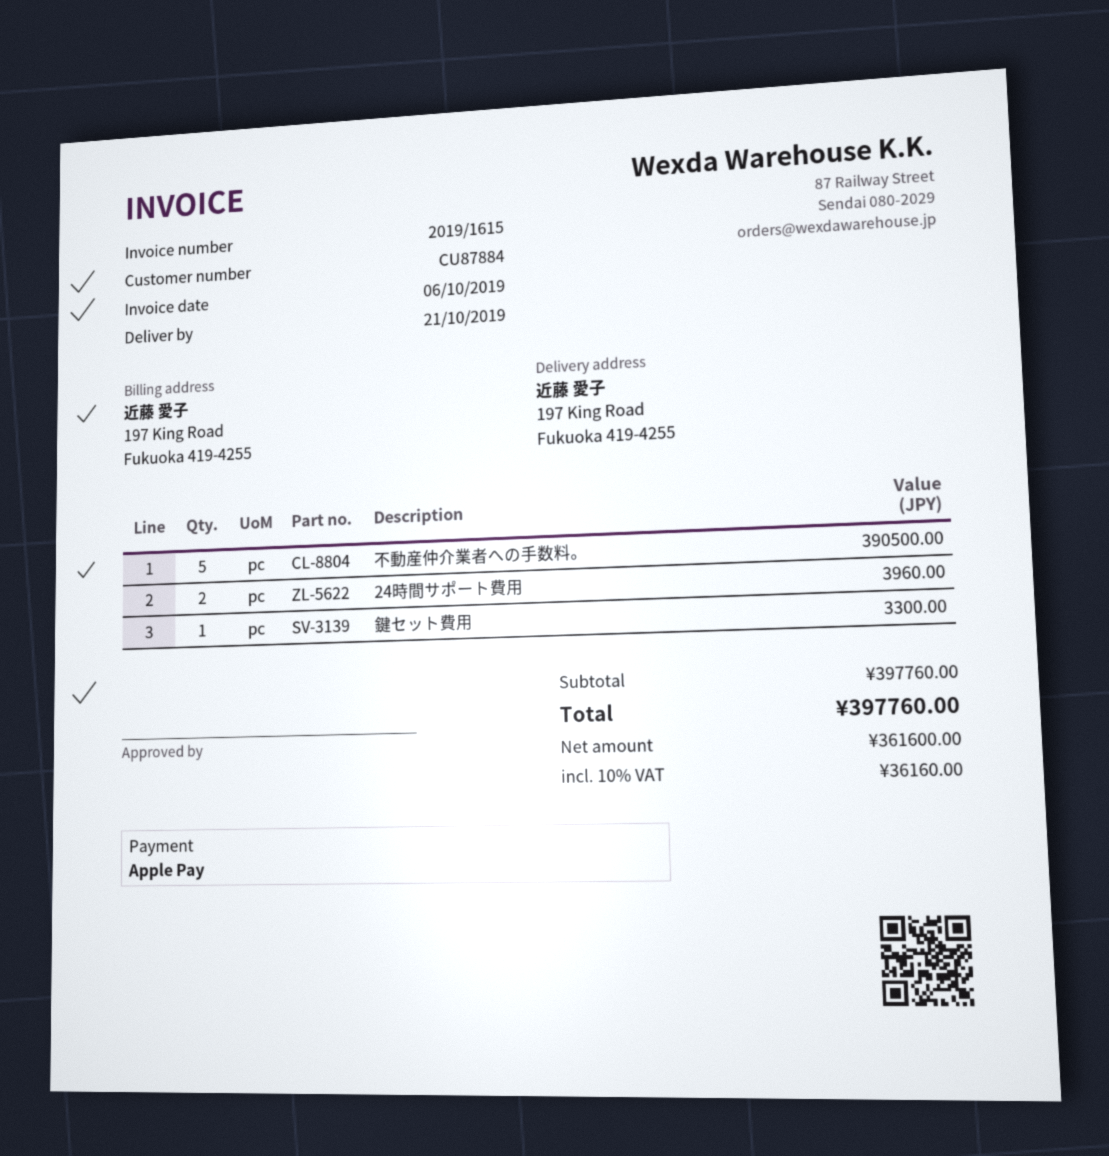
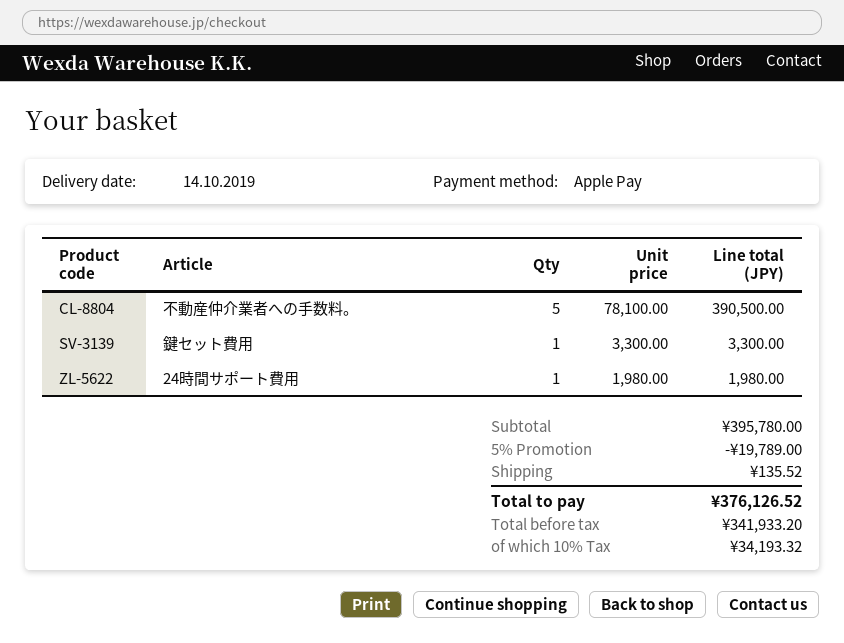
delivery date: 2019-10-21 -> 2019-10-14
24時間サポート費用: 2 for 3960.00 -> 1 for 1980.00
subtotal: 397760.00 -> 395780.00
discount: none -> 5% = 19789.00
shipping: none -> 135.52
net: 361600.00 -> 341933.20
tax: 10% = 36160.00 -> 10% = 34193.32
total: 397760.00 -> 376126.52

